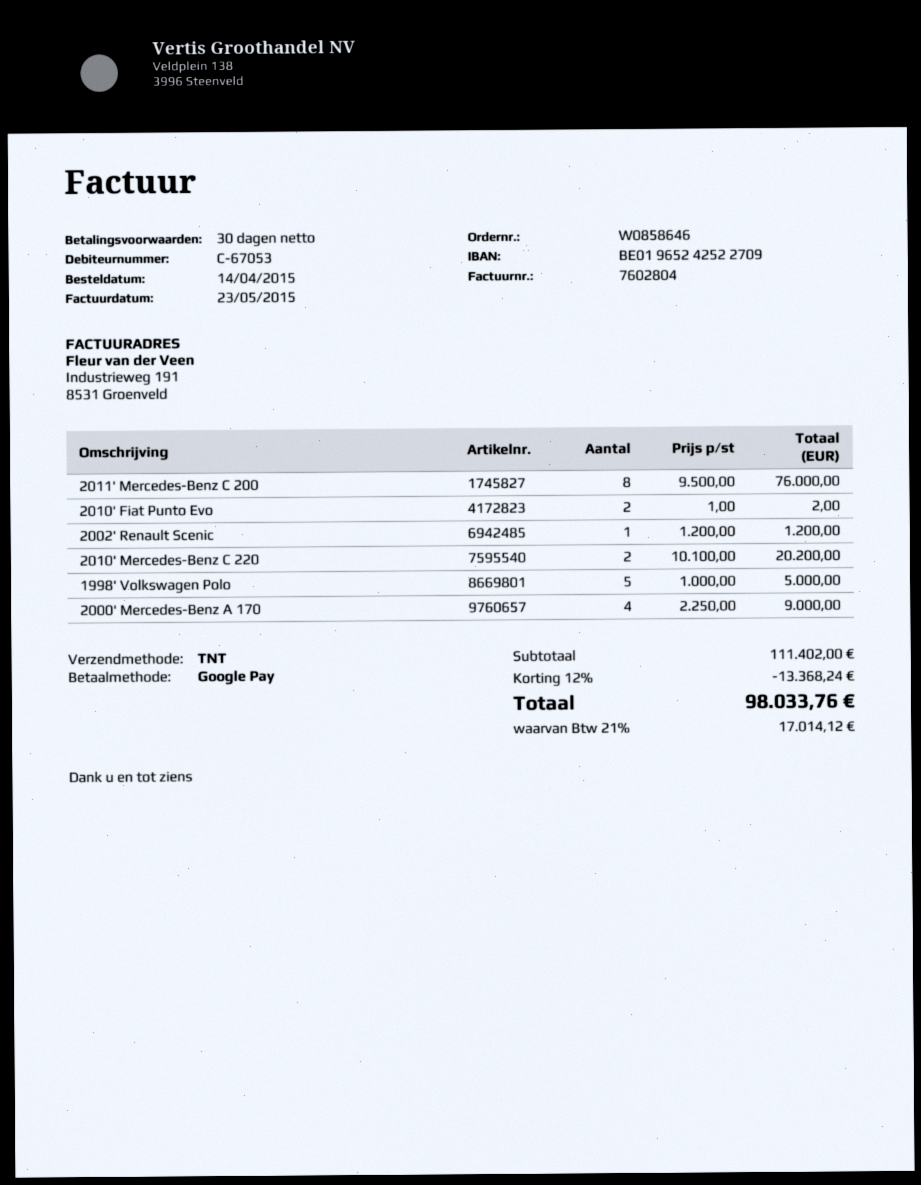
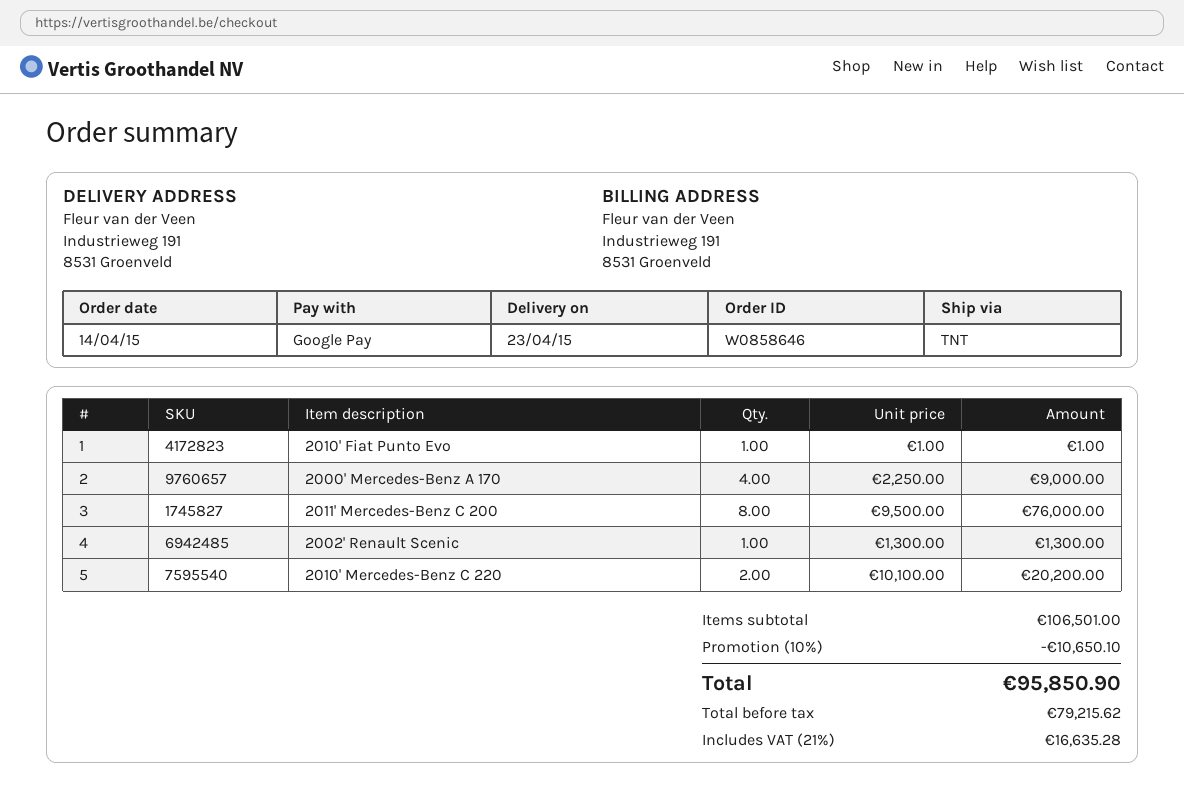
2010' Fiat Punto Evo: 2 x 1.00 = 2.00 -> 1 x 1.00 = 1.00
2002' Renault Scenic: 1 x 1200.00 = 1200.00 -> 1 x 1300.00 = 1300.00
1998' Volkswagen Polo: 5 x 1000.00 = 5000.00 -> none
subtotal: 111402.00 -> 106501.00
discount: 12% = 13368.24 -> 10% = 10650.10
tax: 21% = 17014.12 -> 21% = 16635.28
total: 98033.76 -> 95850.90

